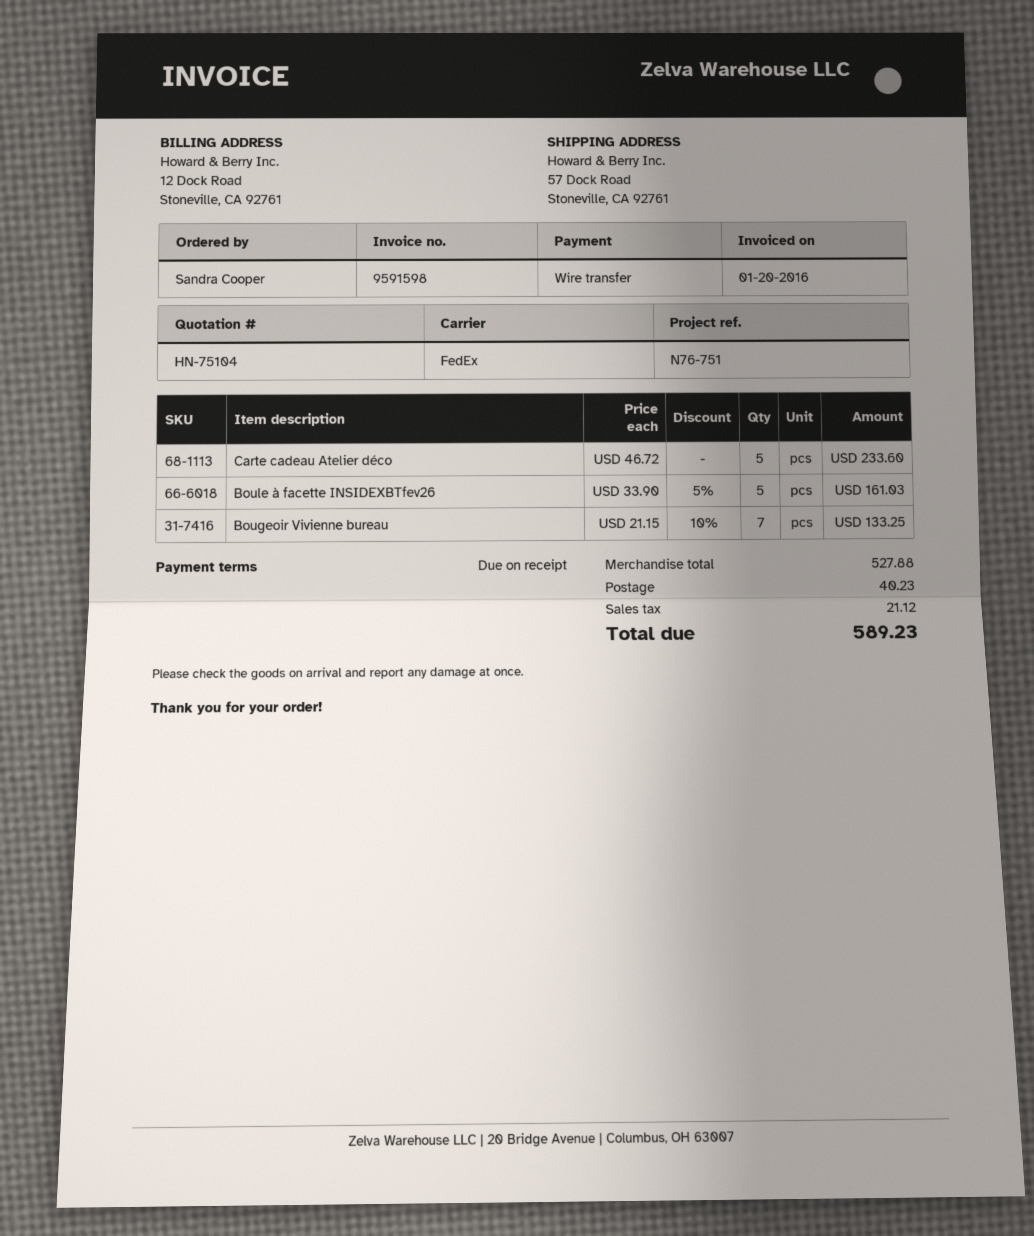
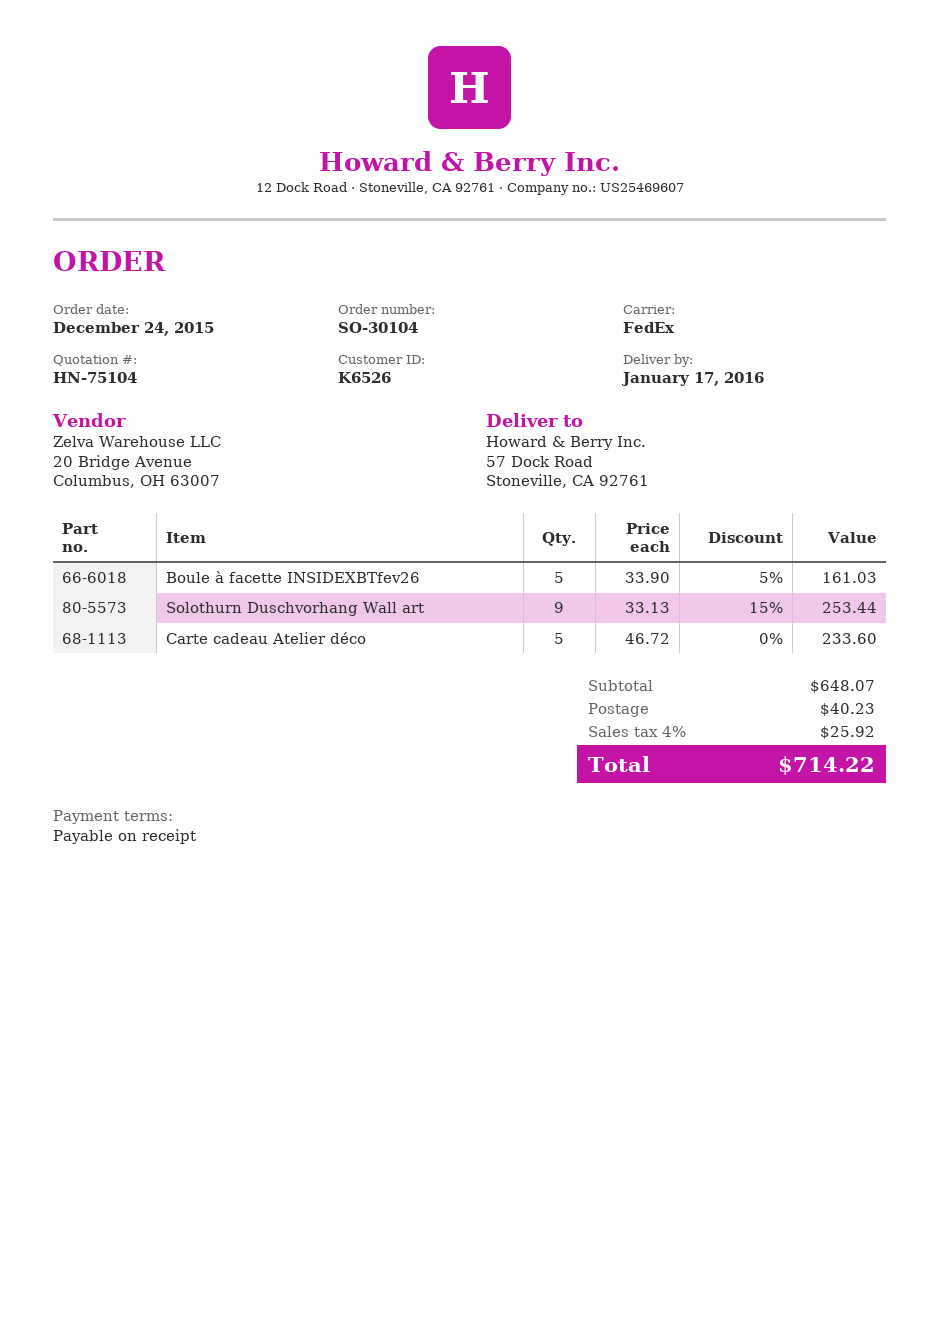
Bougeoir Vivienne bureau: 7 x 21.15 - 10% = 133.25 -> none
Solothurn Duschvorhang Wall art: none -> 9 x 33.13 - 15% = 253.44
subtotal: 527.88 -> 648.07
tax: 21.12 -> 25.92
total: 589.23 -> 714.22

